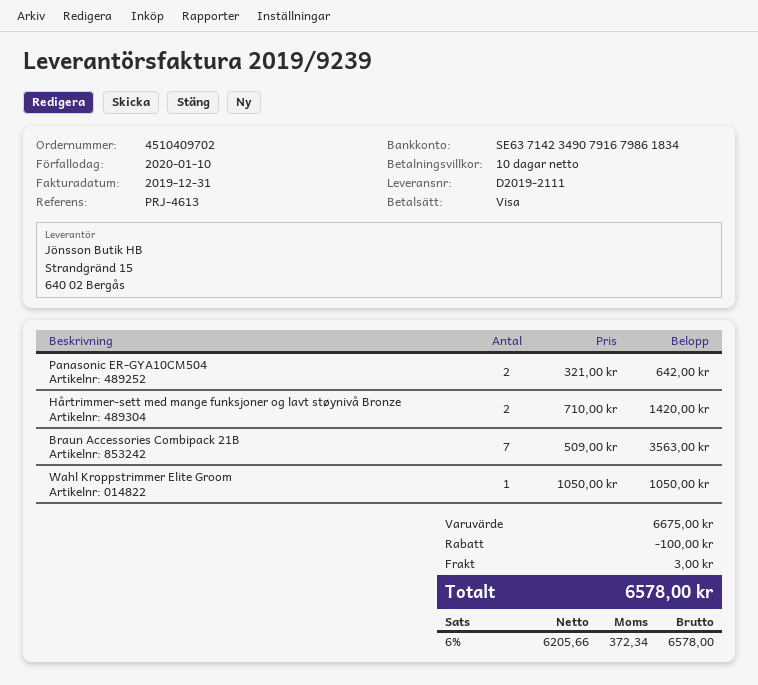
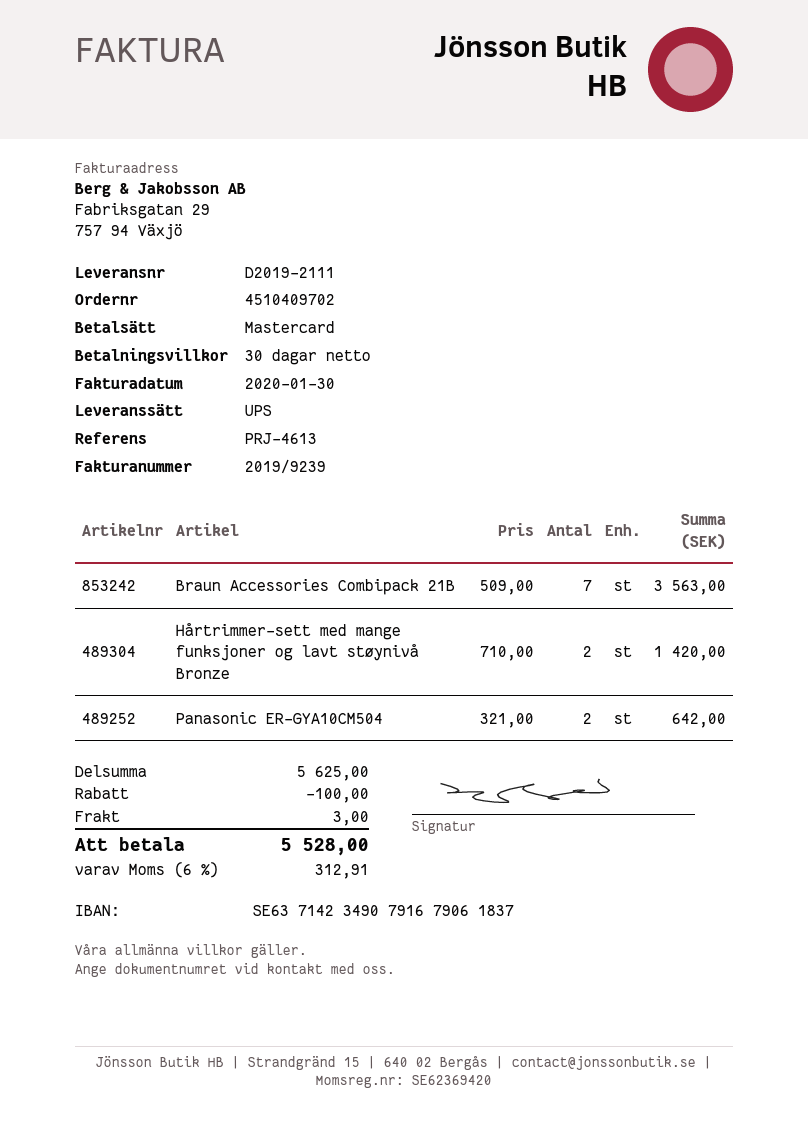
invoice date: 2019-12-31 -> 2020-01-30
payment terms: 10 days -> 30 days
payment method: Visa -> Mastercard
bank account: SE6371423490791679861834 -> SE6371423490791679061837
Wahl Kroppstrimmer Elite Groom: 1 x 1050.00 = 1050.00 -> none
subtotal: 6675.00 -> 5625.00
tax: 6% = 372.34 -> 6% = 312.91
total: 6578.00 -> 5528.00

